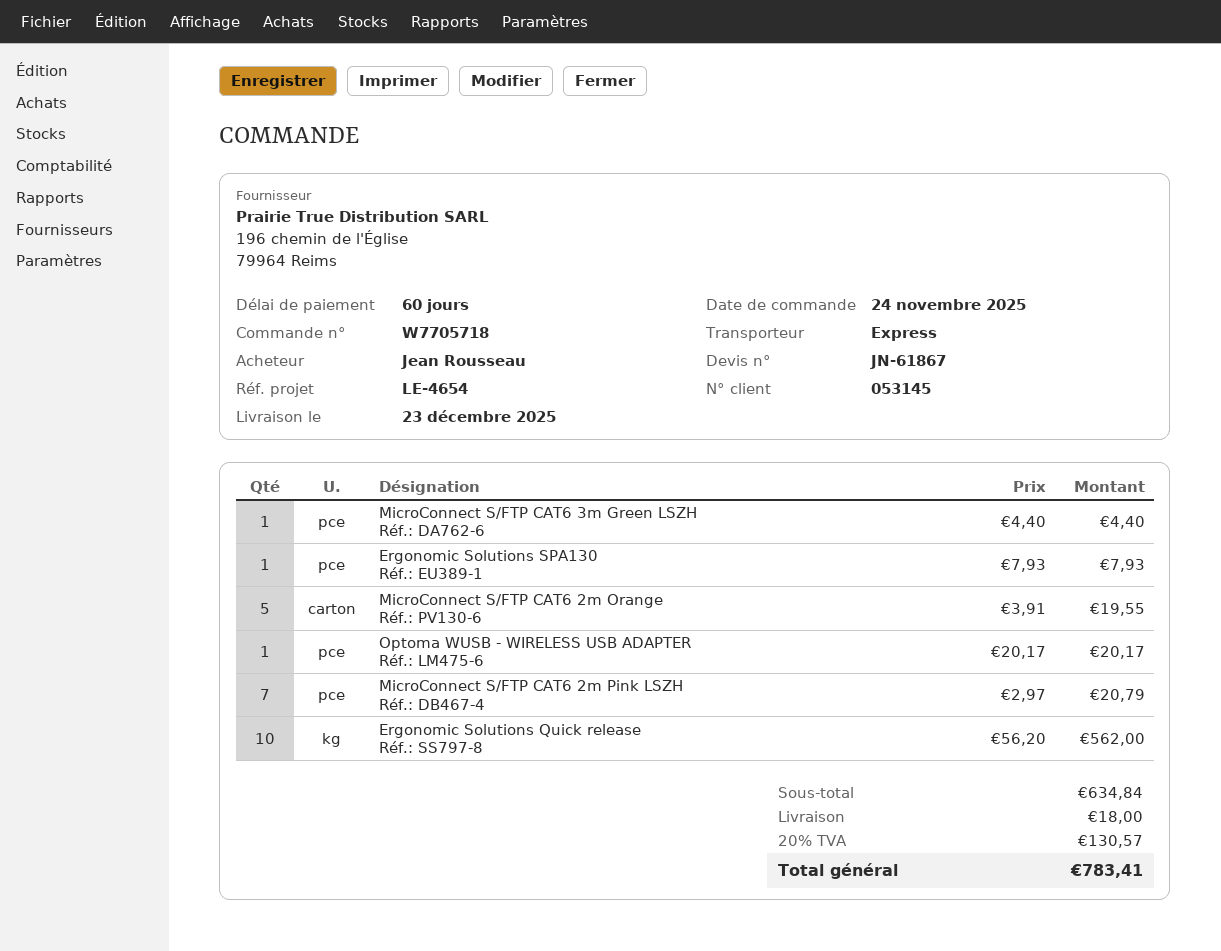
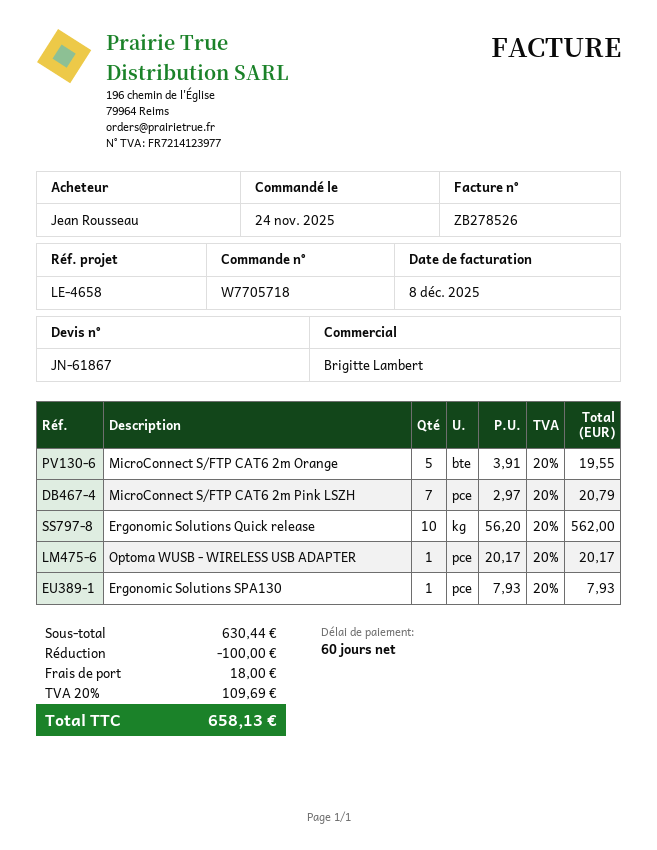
reference: LE-4654 -> LE-4658
MicroConnect S/FTP CAT6 3m Green LSZH: 1 x 4.40 = 4.40 -> none
subtotal: 634.84 -> 630.44
discount: none -> 100.00
tax: 20% = 130.57 -> 20% = 109.69
total: 783.41 -> 658.13

